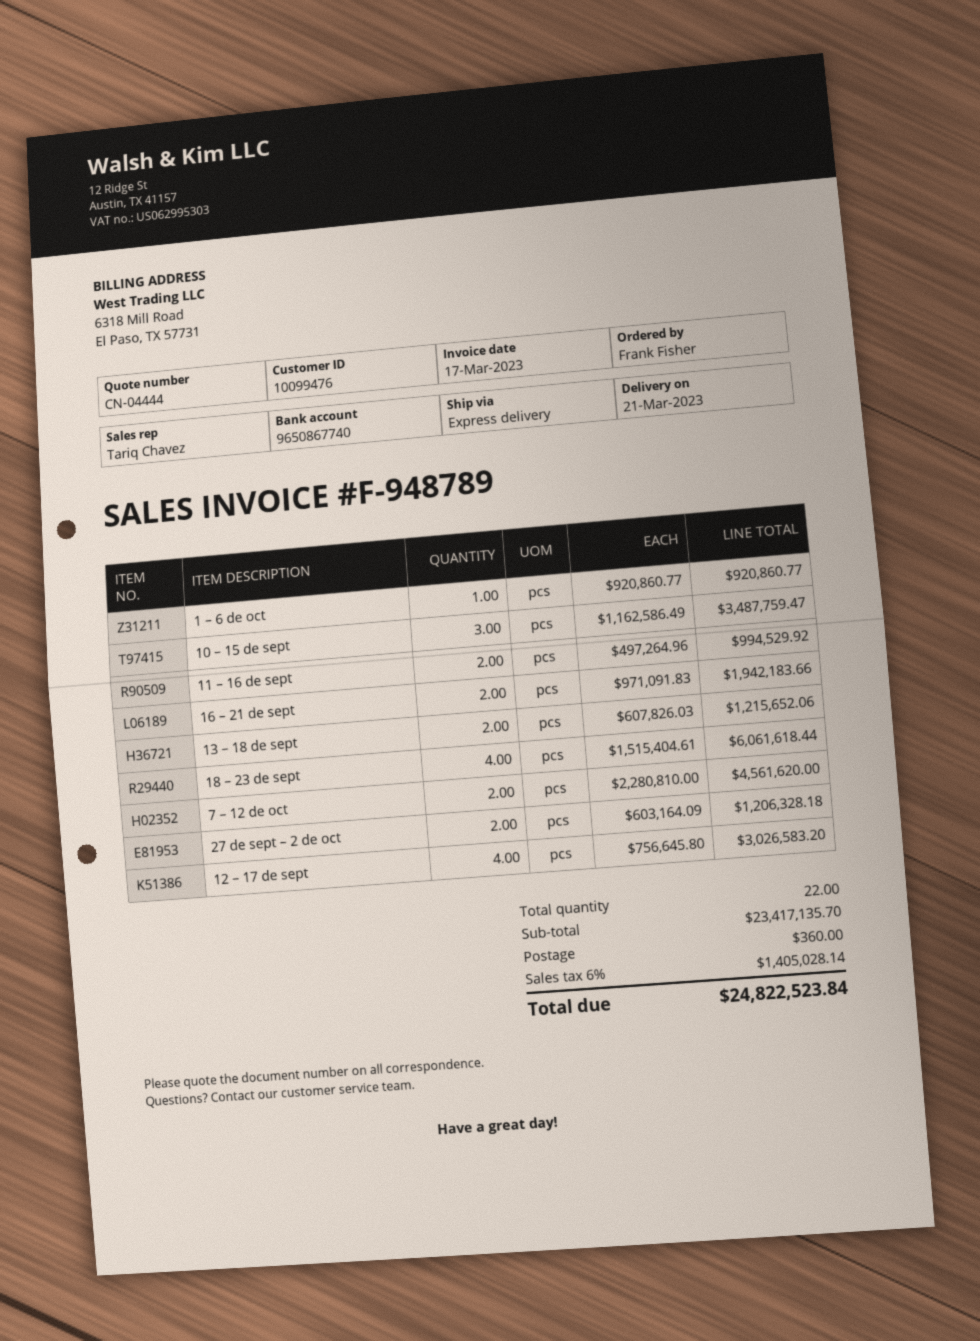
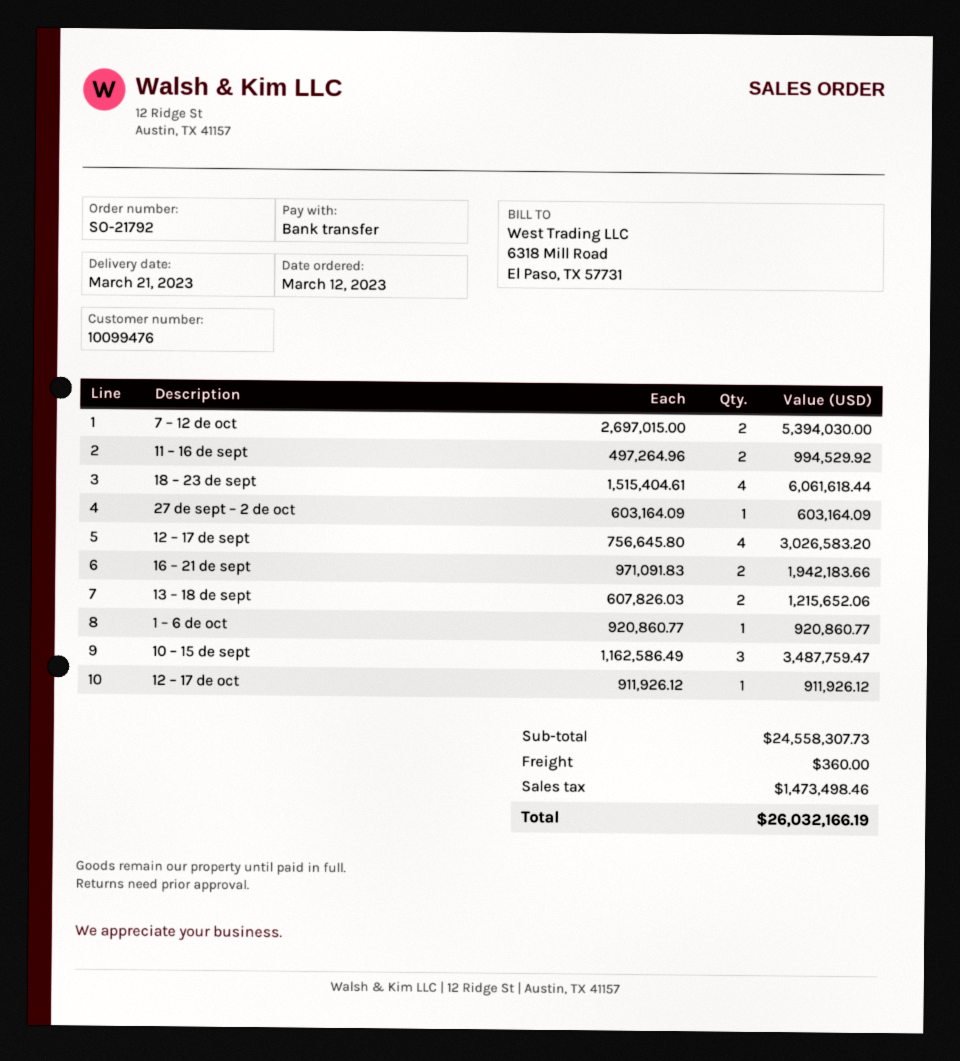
7 – 12 de oct: 2 x 2280810.00 = 4561620.00 -> 2 x 2697015.00 = 5394030.00
27 de sept – 2 de oct: 2 x 603164.09 = 1206328.18 -> 1 x 603164.09 = 603164.09
12 – 17 de oct: none -> 1 x 911926.12 = 911926.12
subtotal: 23417135.70 -> 24558307.73
tax: 1405028.14 -> 1473498.46
total: 24822523.84 -> 26032166.19

